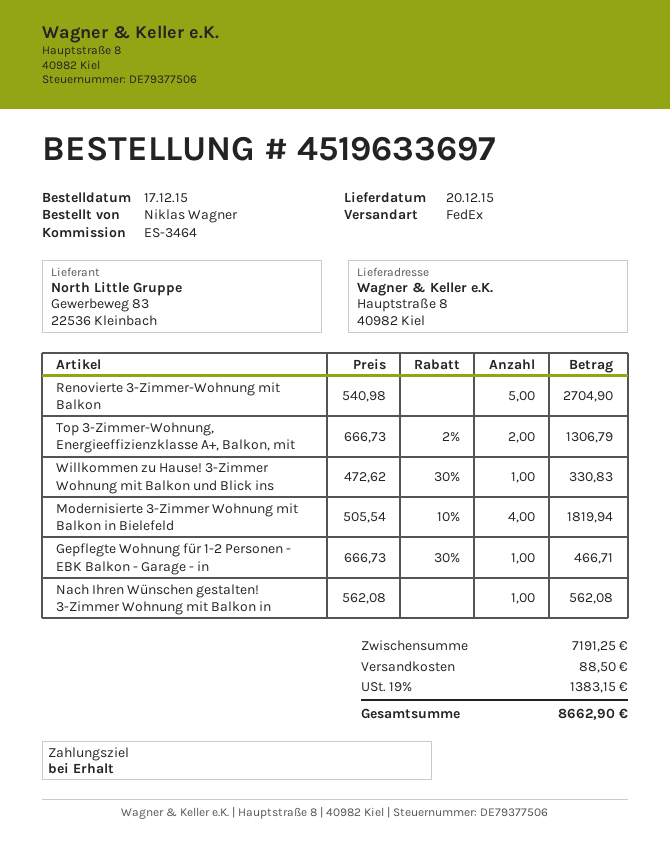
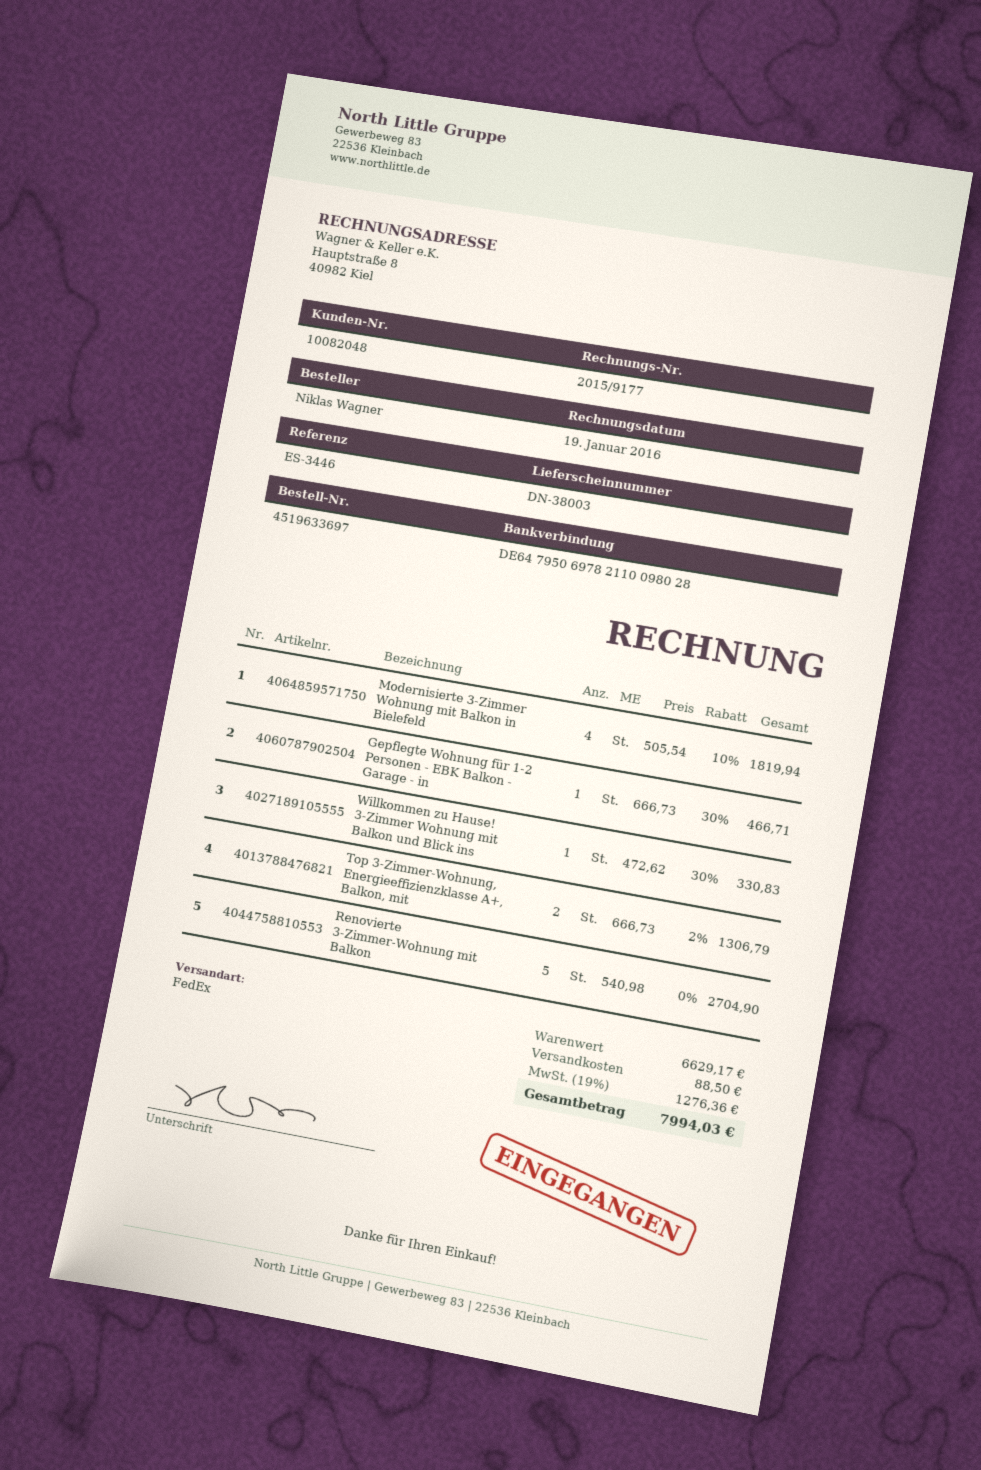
reference: ES-3464 -> ES-3446
Nach Ihren Wünschen gestalten! 3-Zimmer Wohnung mit Balkon in: 1 x 562.08 = 562.08 -> none
subtotal: 7191.25 -> 6629.17
tax: 19% = 1383.15 -> 19% = 1276.36
total: 8662.90 -> 7994.03

